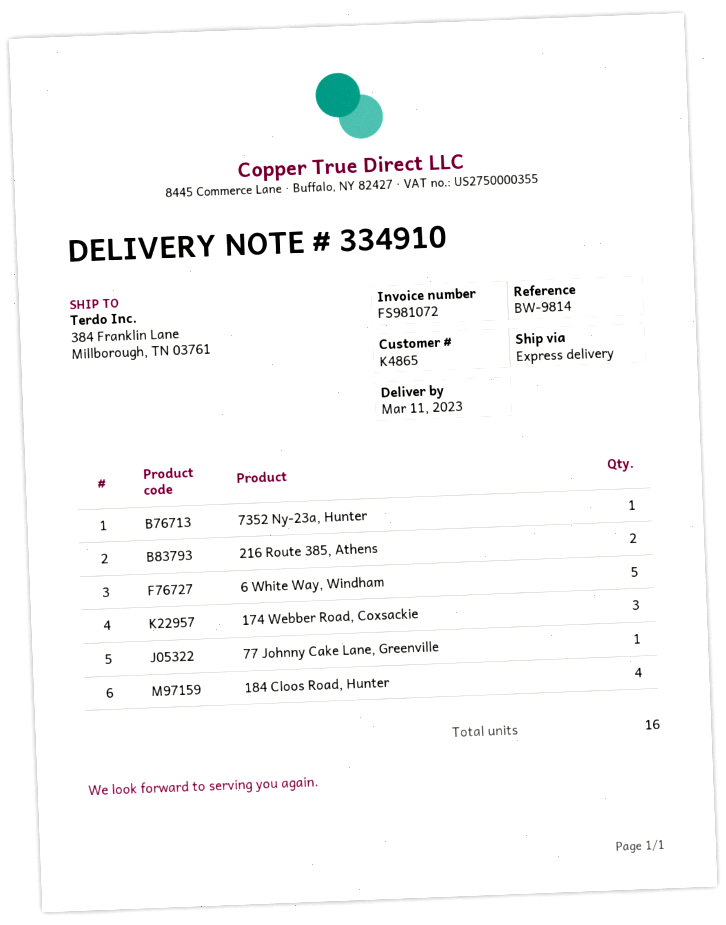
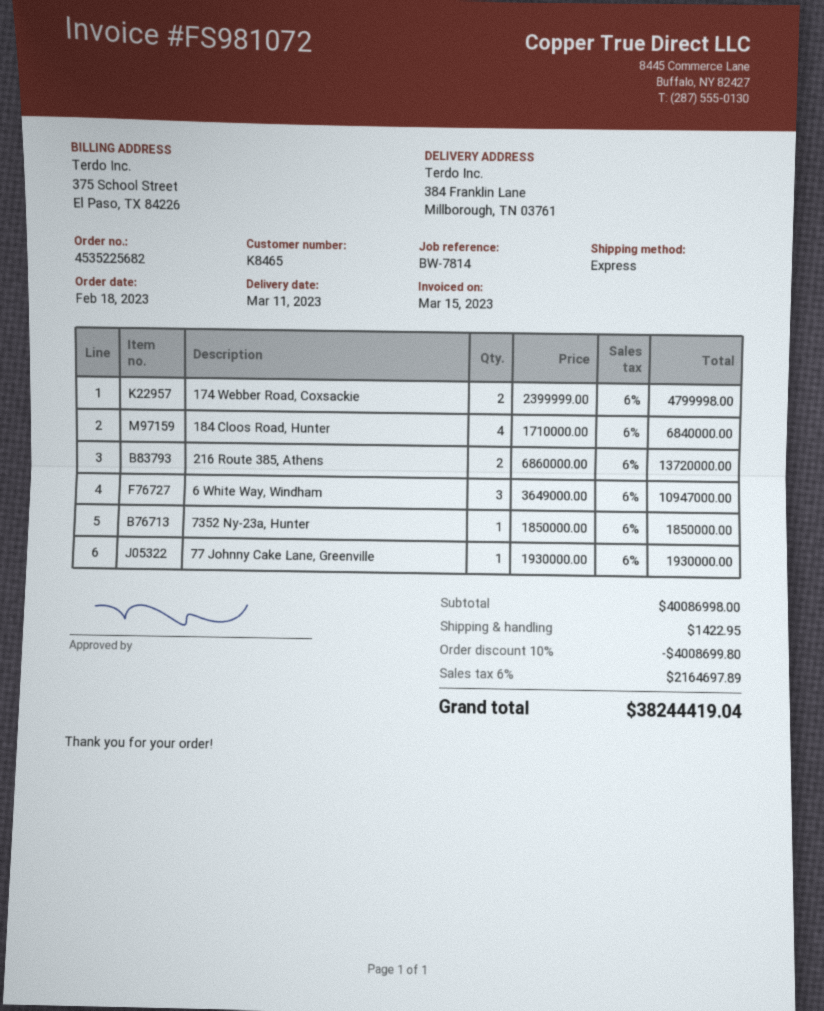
customer number: K4865 -> K8465
reference: BW-9814 -> BW-7814
6 White Way, Windham: 5 -> 3
174 Webber Road, Coxsackie: 3 -> 2

